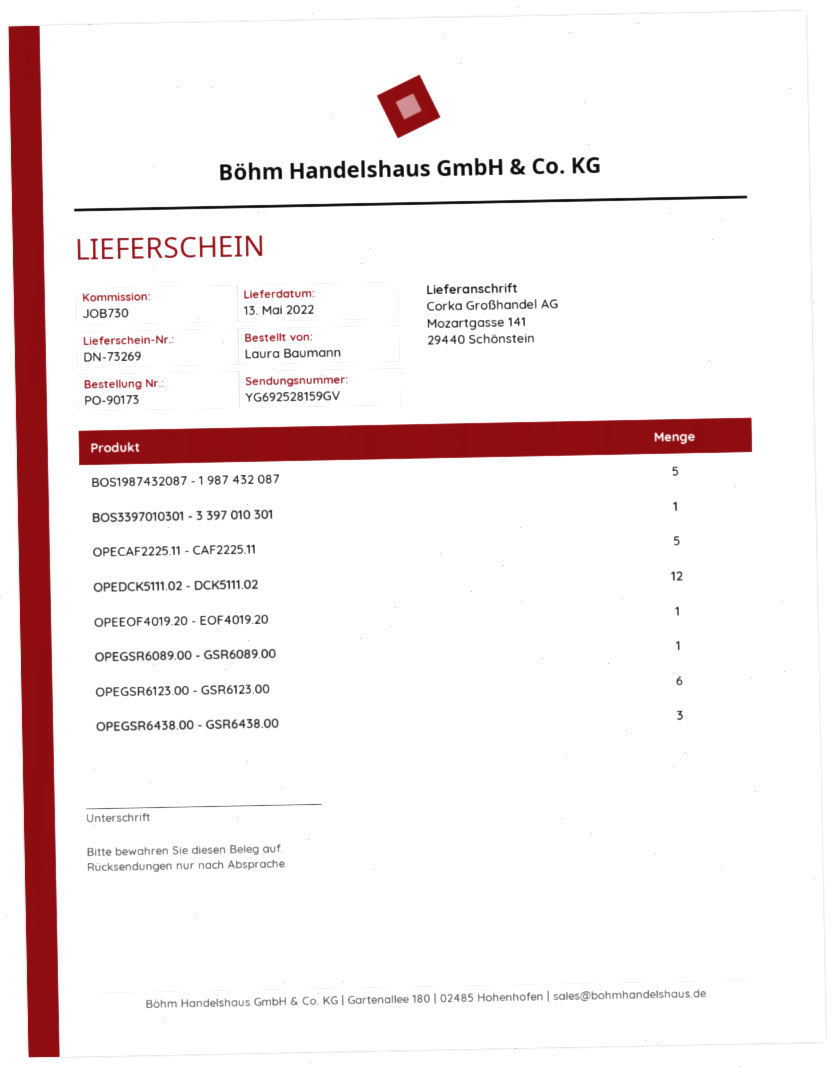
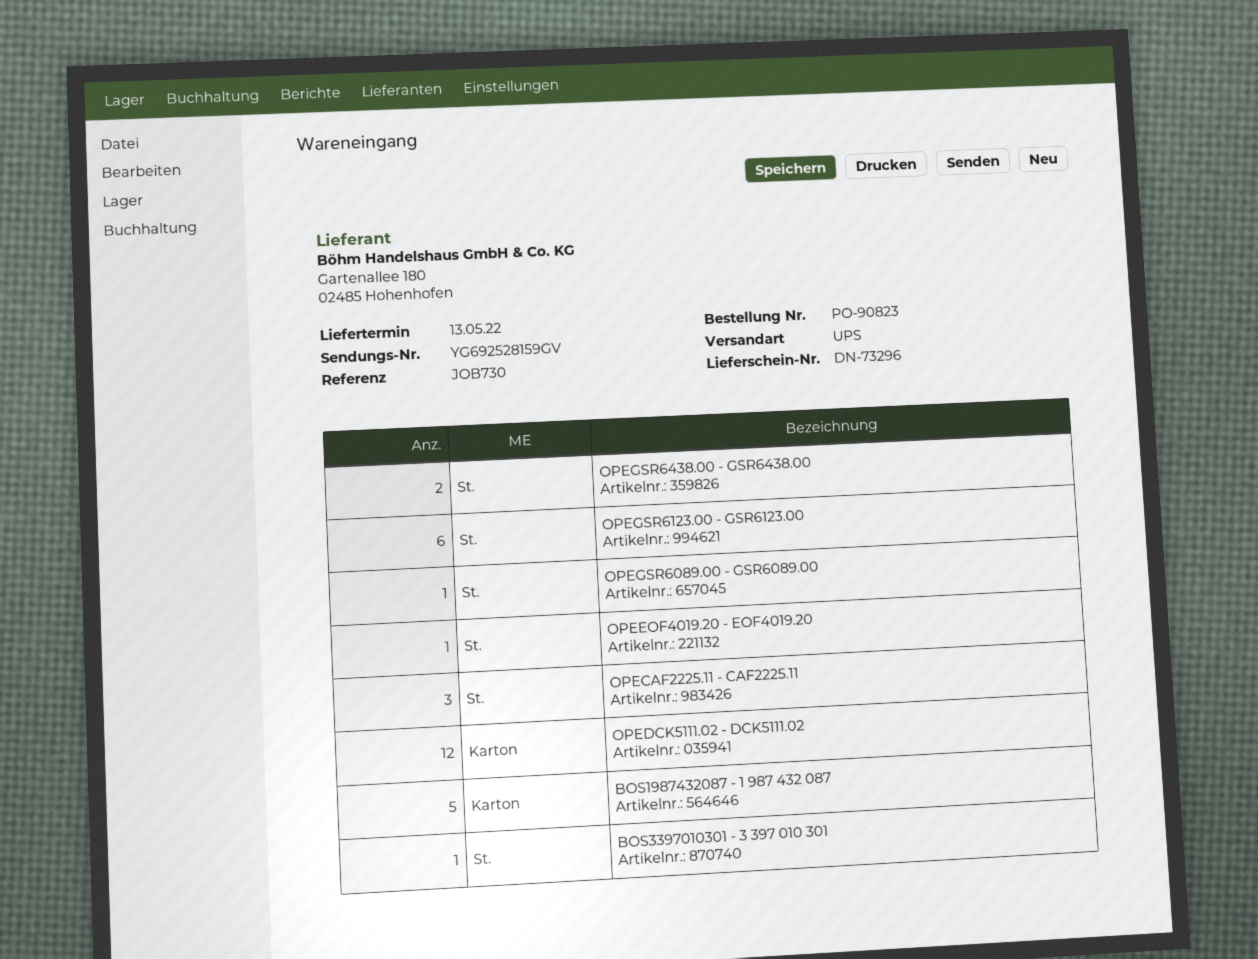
order number: PO-90173 -> PO-90823
delivery note number: DN-73269 -> DN-73296
OPECAF2225.11 - CAF2225.11: 5 -> 3
OPEGSR6438.00 - GSR6438.00: 3 -> 2

